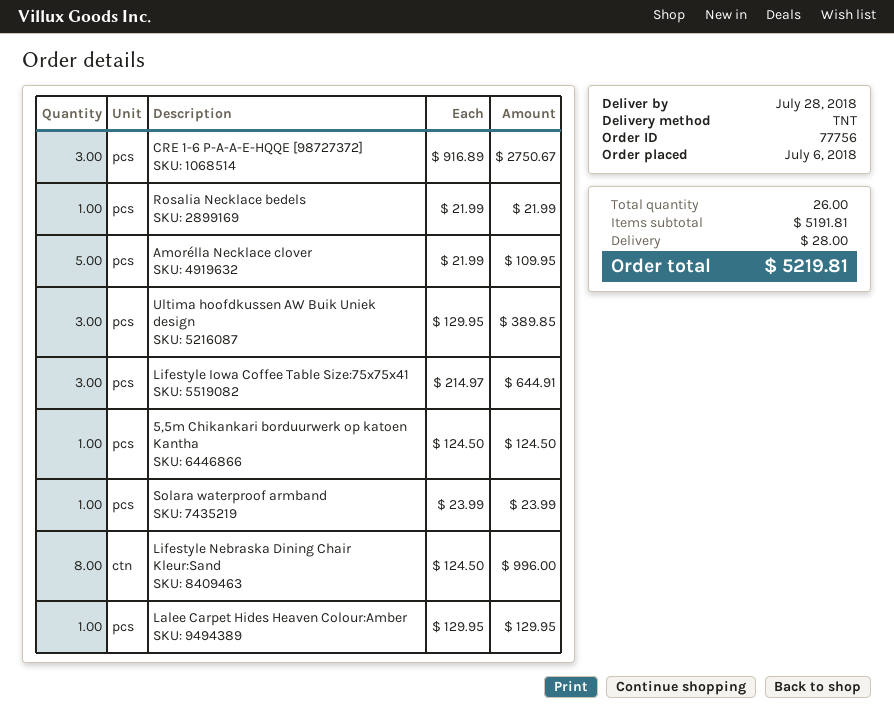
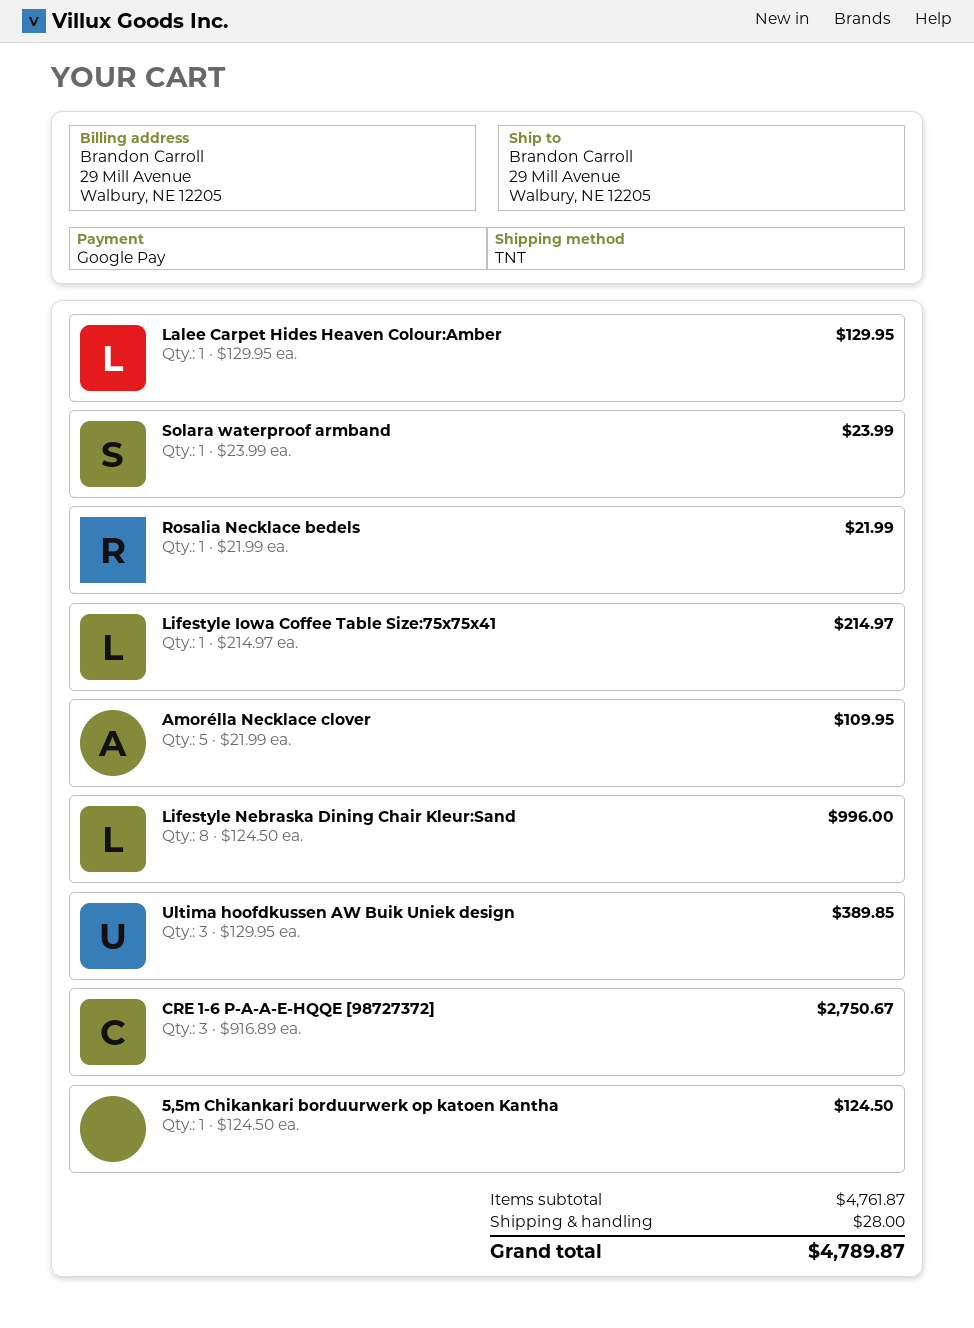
Lifestyle Iowa Coffee Table Size:75x75x41: 3 x 214.97 = 644.91 -> 1 x 214.97 = 214.97
subtotal: 5191.81 -> 4761.87
total: 5219.81 -> 4789.87

